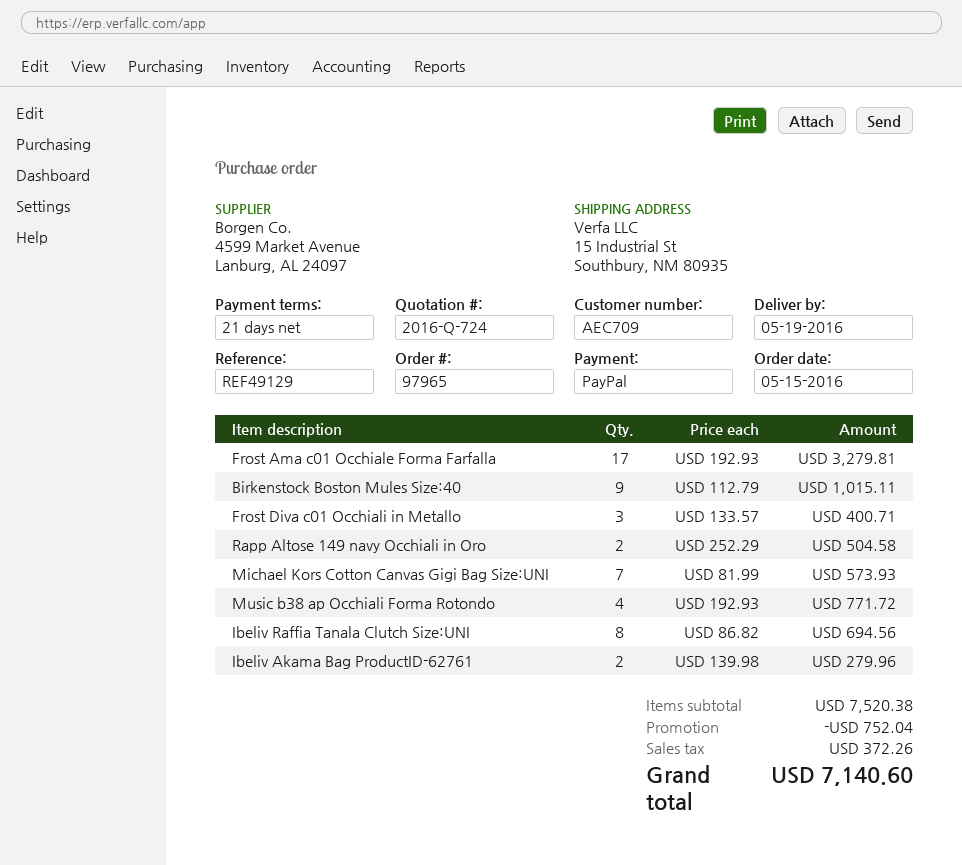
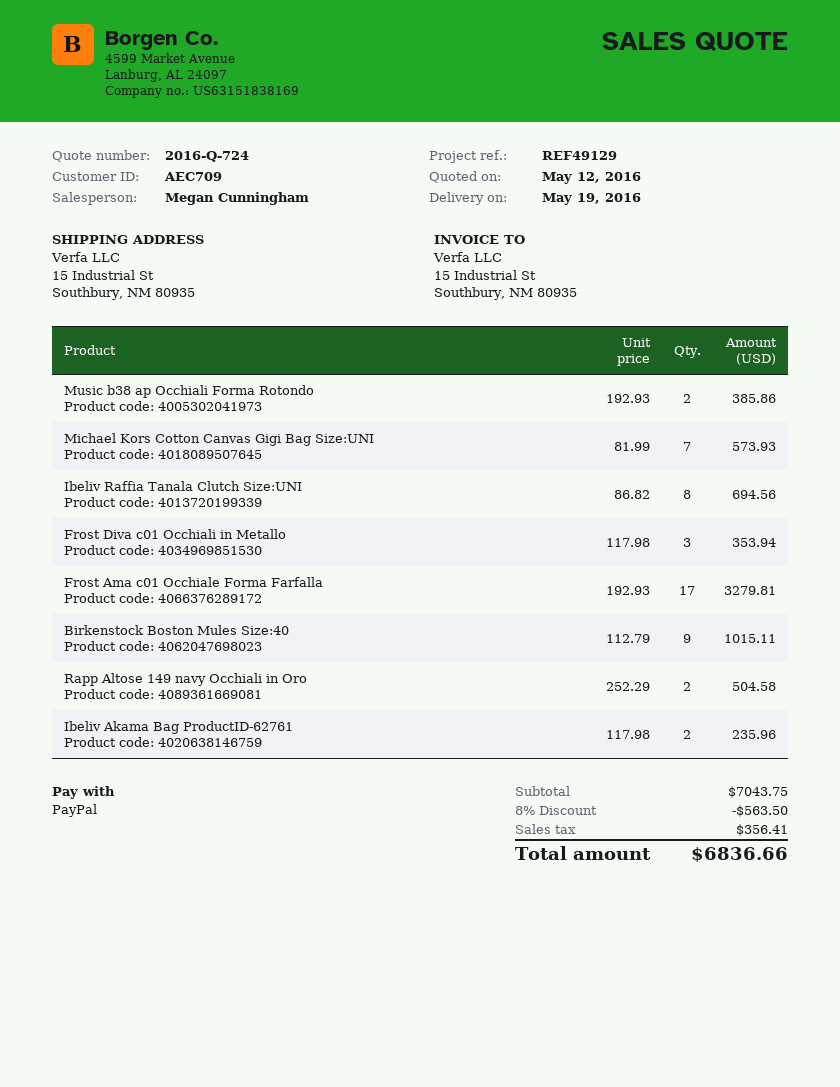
Frost Diva c01 Occhiali in Metallo: 3 x 133.57 = 400.71 -> 3 x 117.98 = 353.94
Music b38 ap Occhiali Forma Rotondo: 4 x 192.93 = 771.72 -> 2 x 192.93 = 385.86
Ibeliv Akama Bag ProductID-62761: 2 x 139.98 = 279.96 -> 2 x 117.98 = 235.96
subtotal: 7520.38 -> 7043.75
discount: 752.04 -> 563.50
tax: 372.26 -> 356.41
total: 7140.60 -> 6836.66

